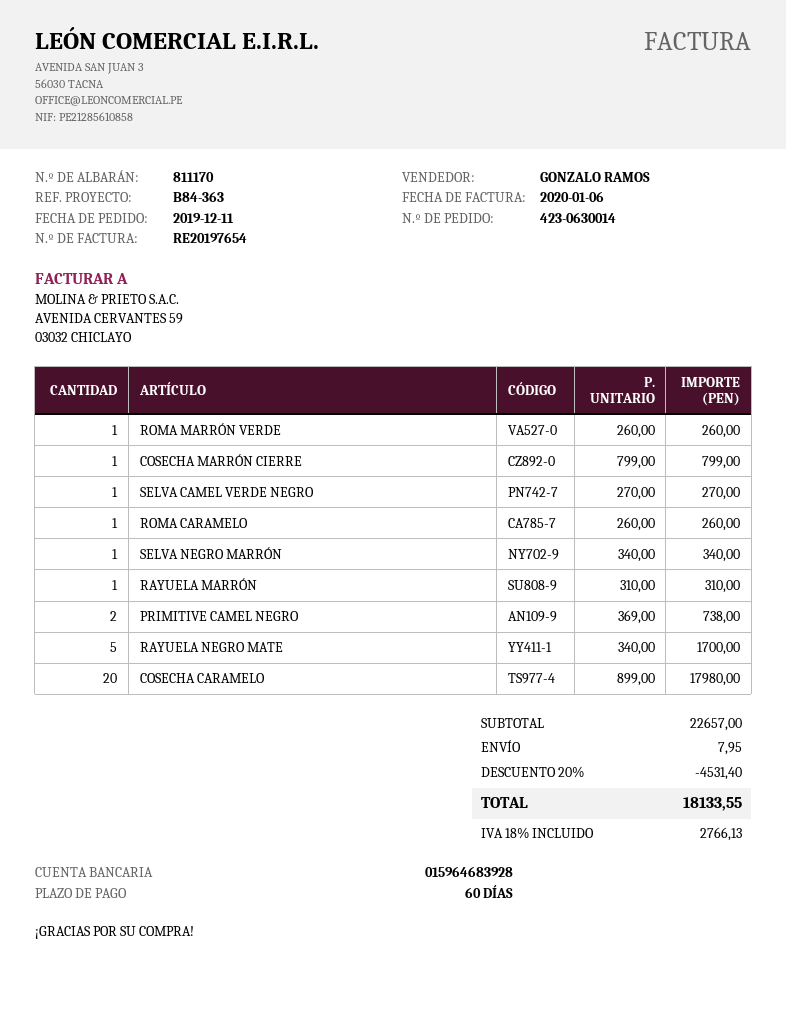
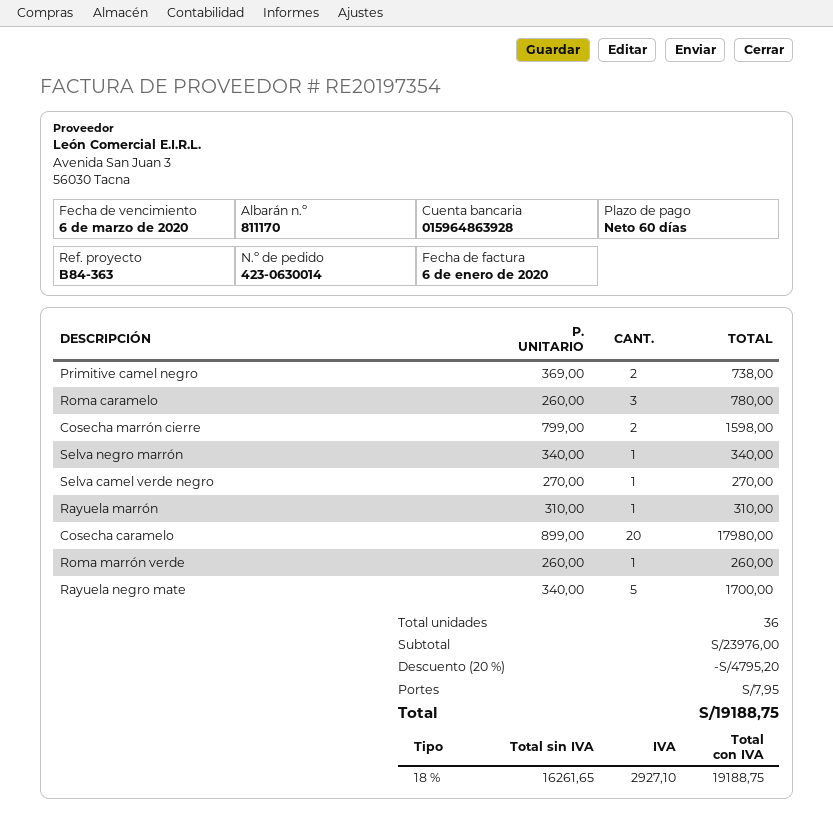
invoice number: RE20197654 -> RE20197354
bank account: 015964683928 -> 015964863928
COSECHA MARRÓN CIERRE: 1 x 799.00 = 799.00 -> 2 x 799.00 = 1598.00
ROMA CARAMELO: 1 x 260.00 = 260.00 -> 3 x 260.00 = 780.00
subtotal: 22657.00 -> 23976.00
discount: 20% = 4531.40 -> 20% = 4795.20
tax: 18% = 2766.13 -> 18% = 2927.10
total: 18133.55 -> 19188.75

